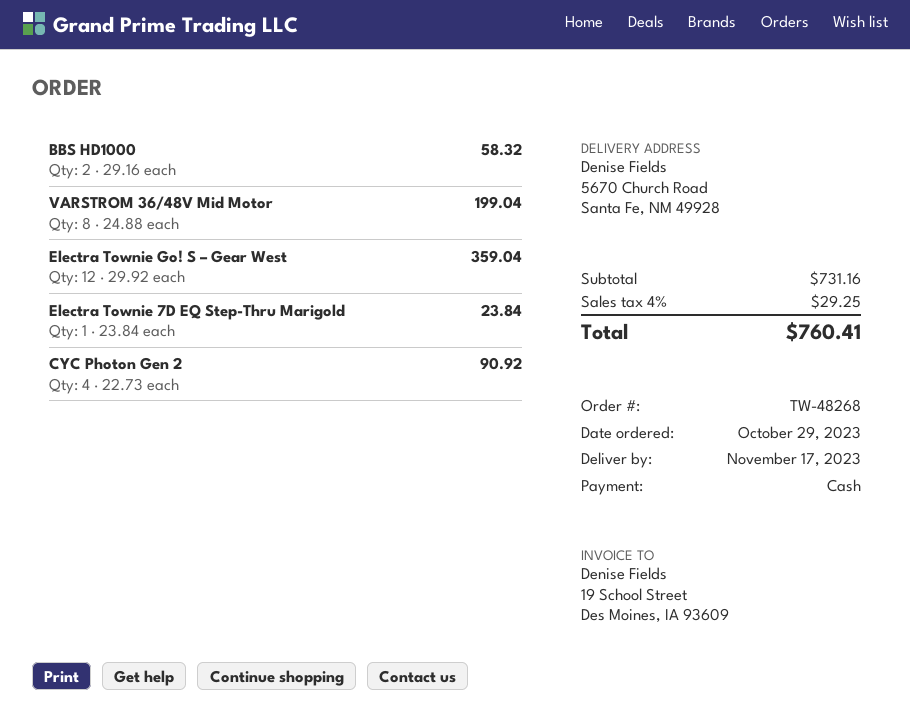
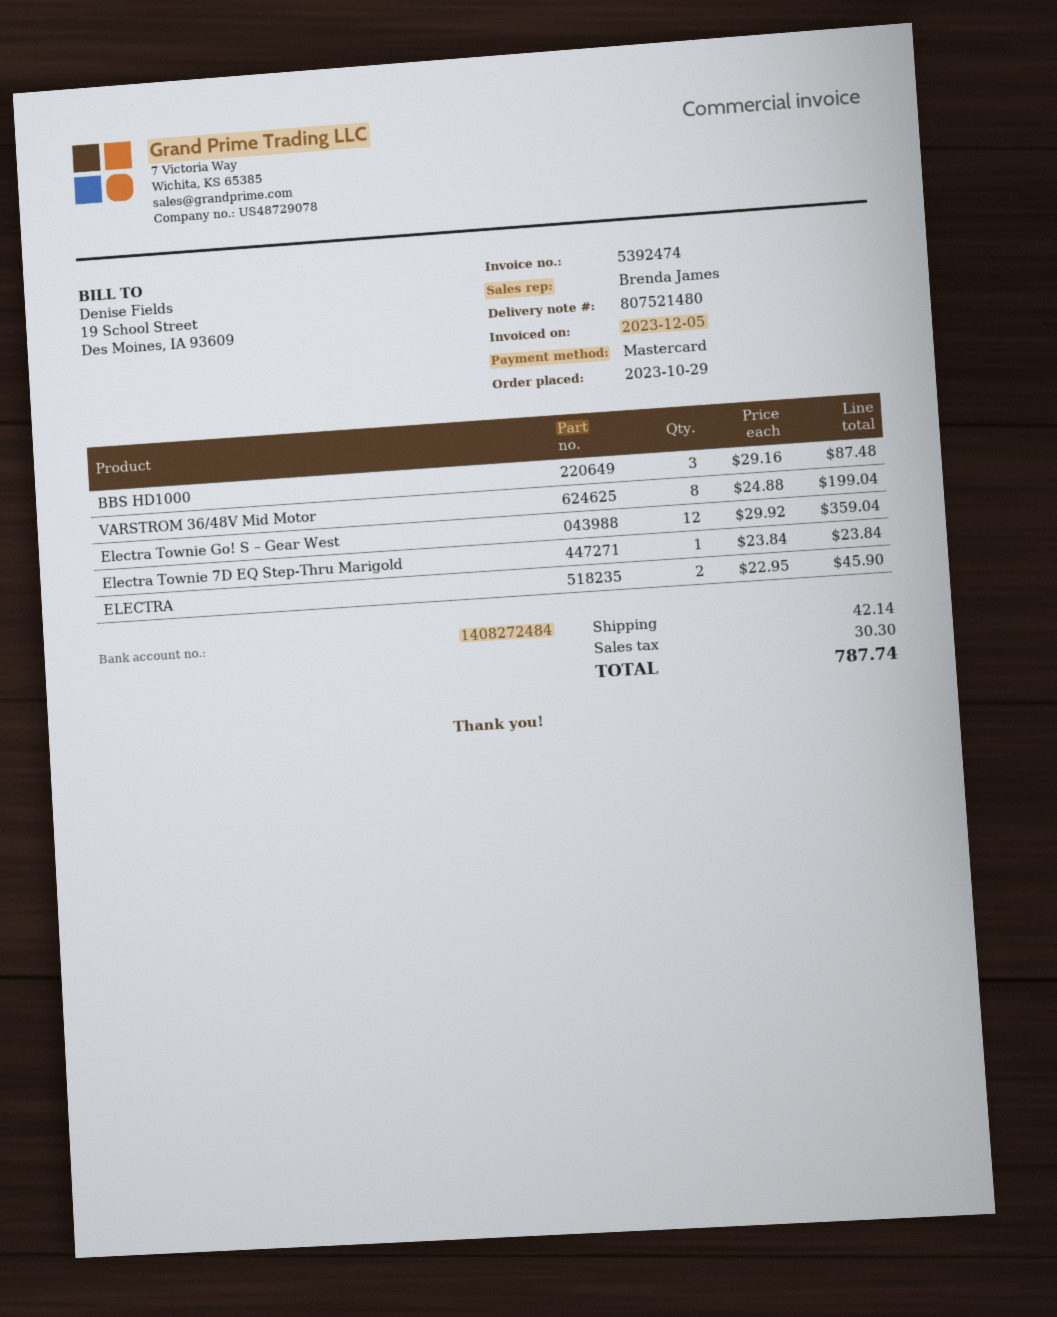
payment method: cash -> Mastercard
BBS HD1000: 2 x 29.16 = 58.32 -> 3 x 29.16 = 87.48
CYC Photon Gen 2: 4 x 22.73 = 90.92 -> none
ELECTRA: none -> 2 x 22.95 = 45.90
shipping: none -> 42.14
tax: 29.25 -> 30.30
total: 760.41 -> 787.74

